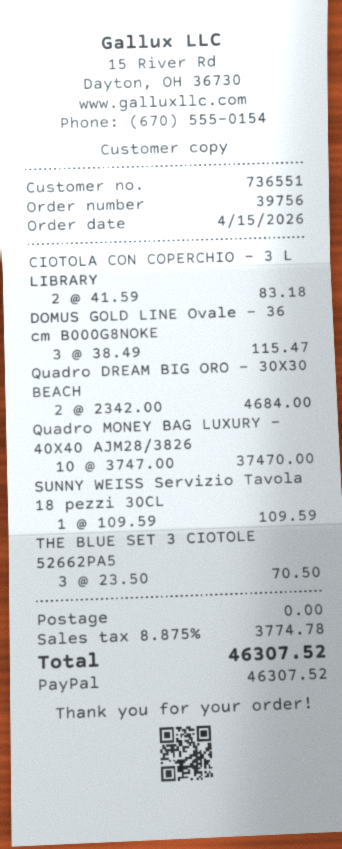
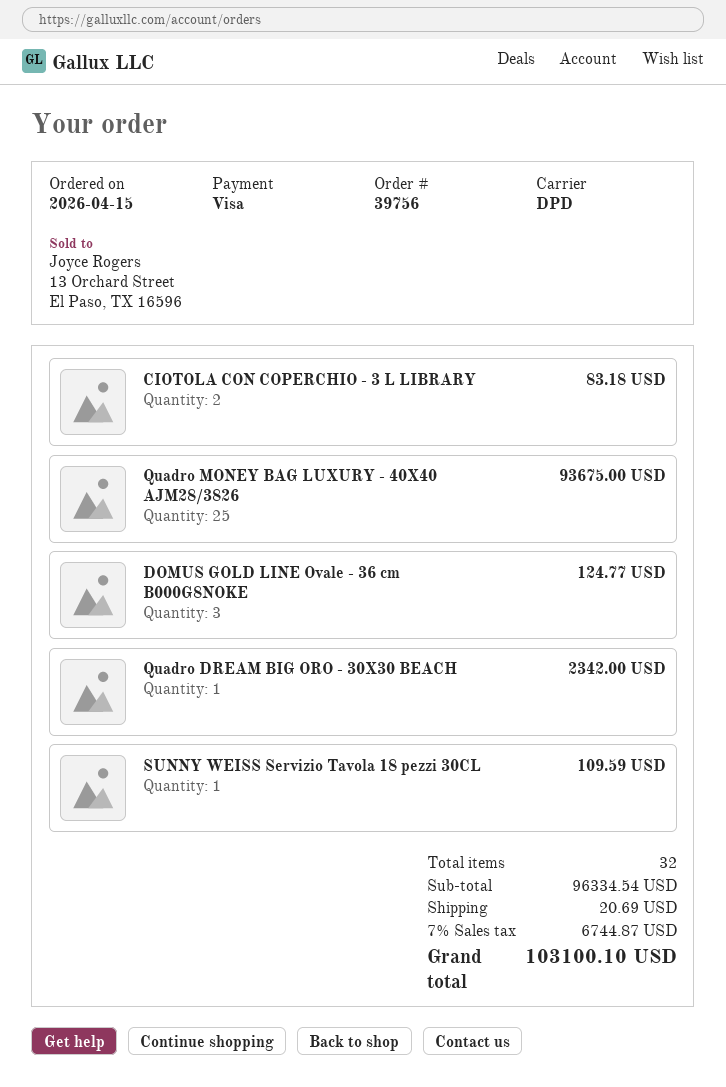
payment method: PayPal -> Visa
DOMUS GOLD LINE Ovale - 36 cm B000G8NOKE: 3 for 115.47 -> 3 for 124.77
Quadro DREAM BIG ORO - 30X30 BEACH: 2 for 4684.00 -> 1 for 2342.00
Quadro MONEY BAG LUXURY - 40X40 AJM28/3826: 10 for 37470.00 -> 25 for 93675.00
THE BLUE SET 3 CIOTOLE 52662PA5: 3 for 70.50 -> none
shipping: 0.00 -> 20.69
tax: 8.875% = 3774.78 -> 7% = 6744.87
total: 46307.52 -> 103100.10

